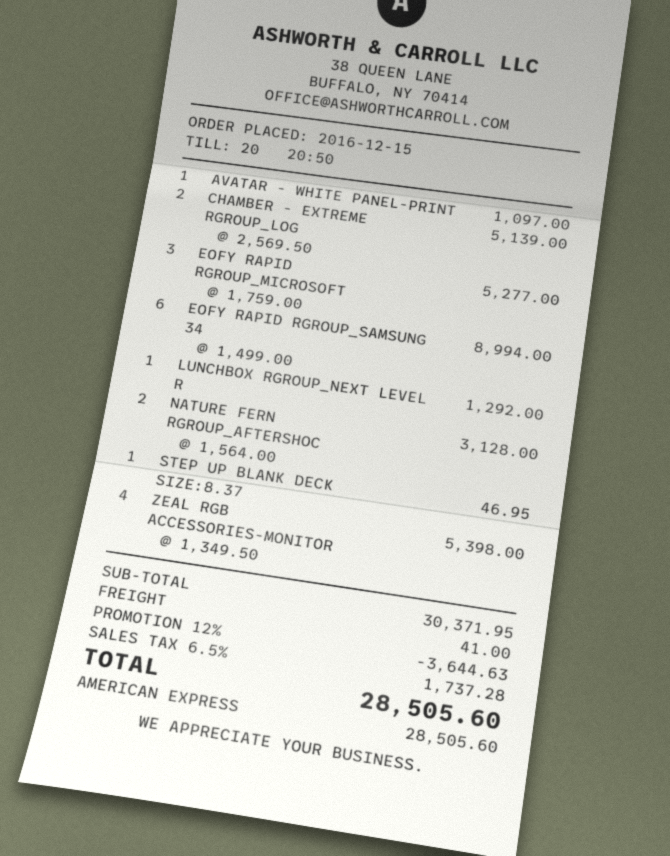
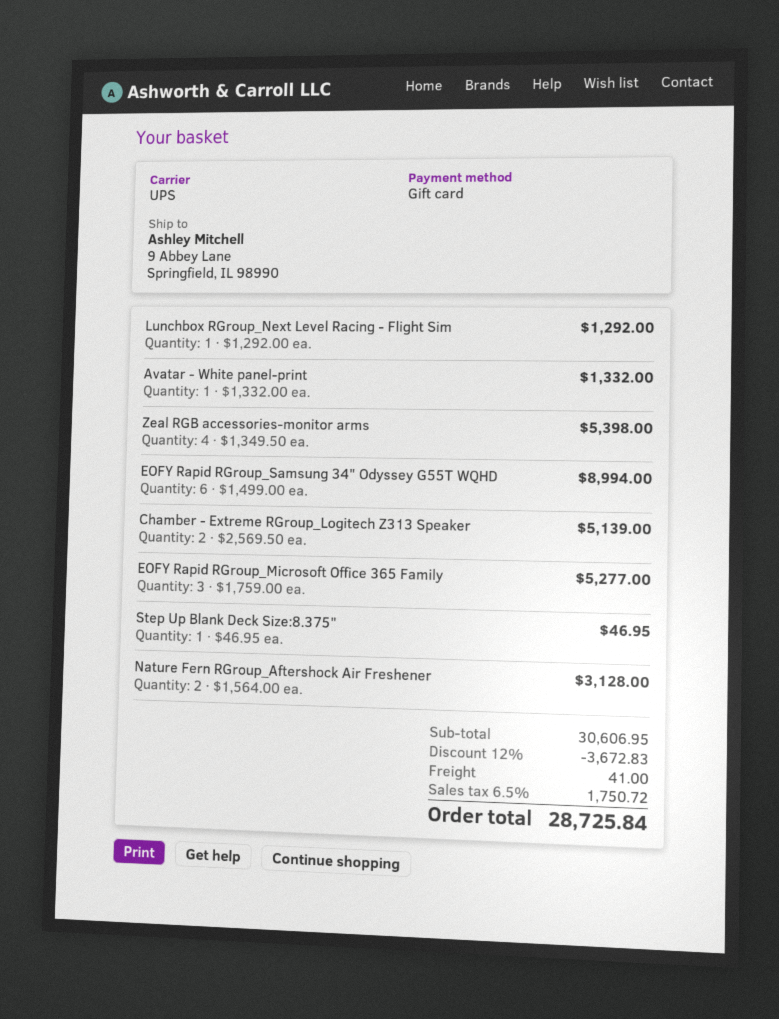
payment method: American Express -> gift card
AVATAR - WHITE PANEL-PRINT: 1 x 1097.00 = 1097.00 -> 1 x 1332.00 = 1332.00
subtotal: 30371.95 -> 30606.95
discount: 12% = 3644.63 -> 12% = 3672.83
tax: 6.5% = 1737.28 -> 6.5% = 1750.72
total: 28505.60 -> 28725.84

